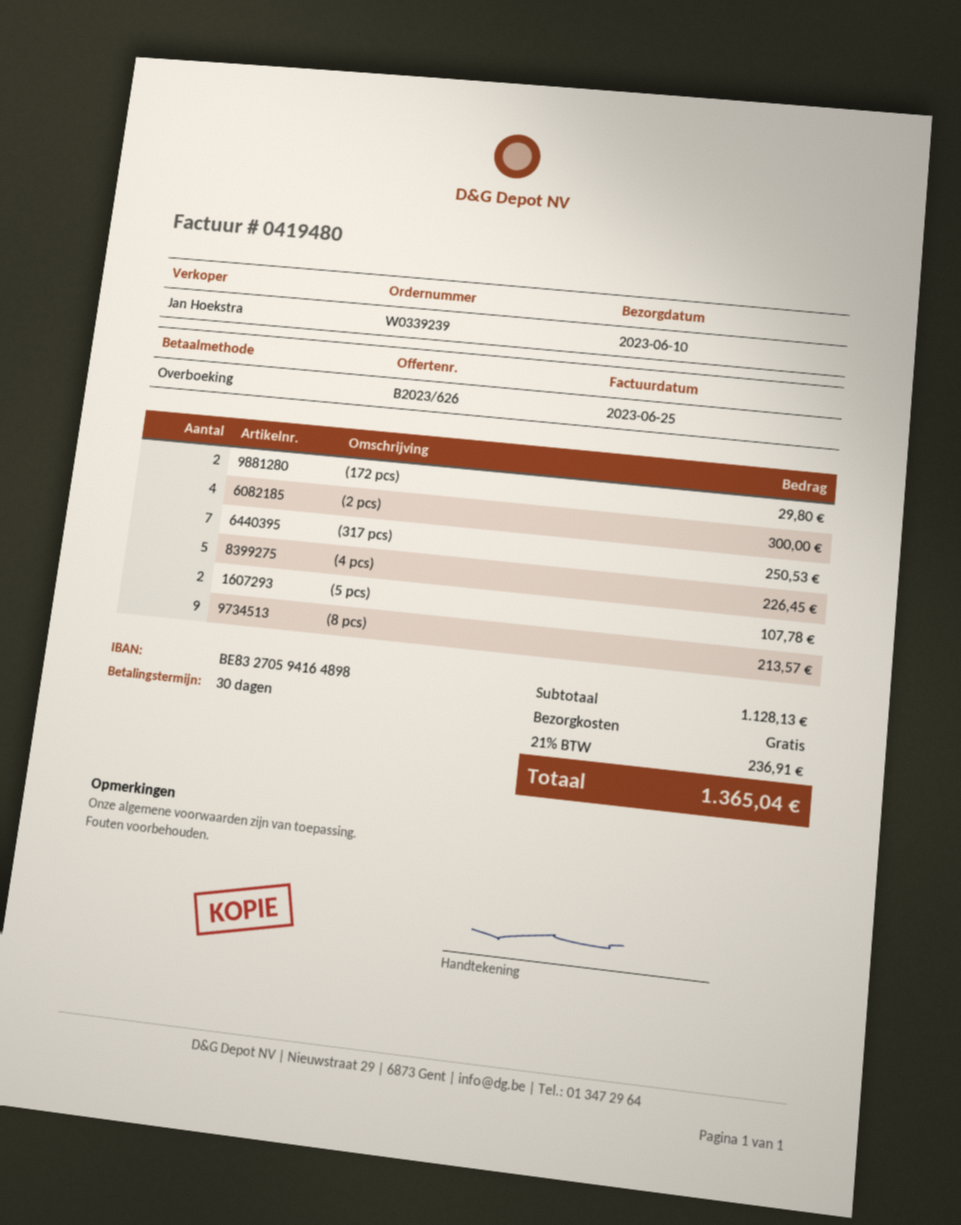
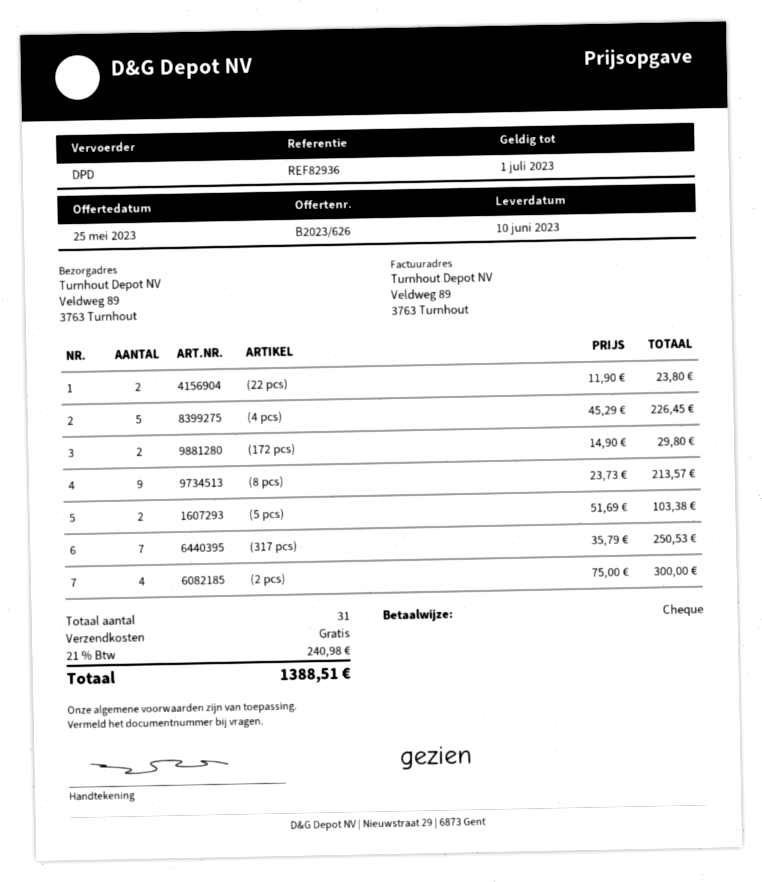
payment method: bank transfer -> cheque
(5 pcs): 2 for 107.78 -> 2 for 103.38
(22 pcs): none -> 2 for 23.80
tax: 21% = 236.91 -> 21% = 240.98
total: 1365.04 -> 1388.51

